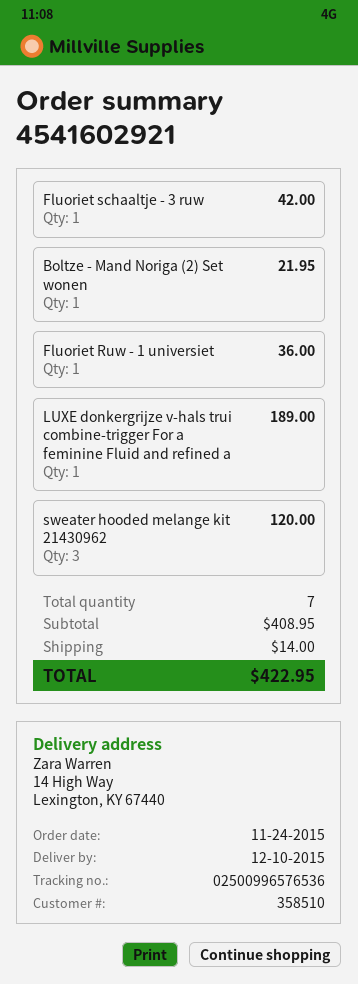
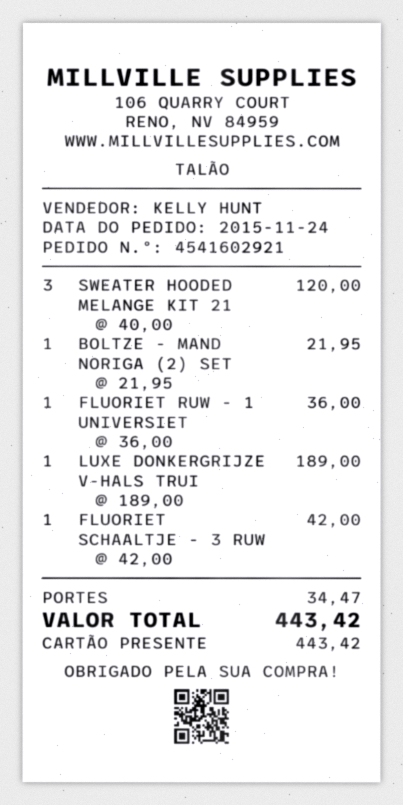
shipping: 14.00 -> 34.47
total: 422.95 -> 443.42

